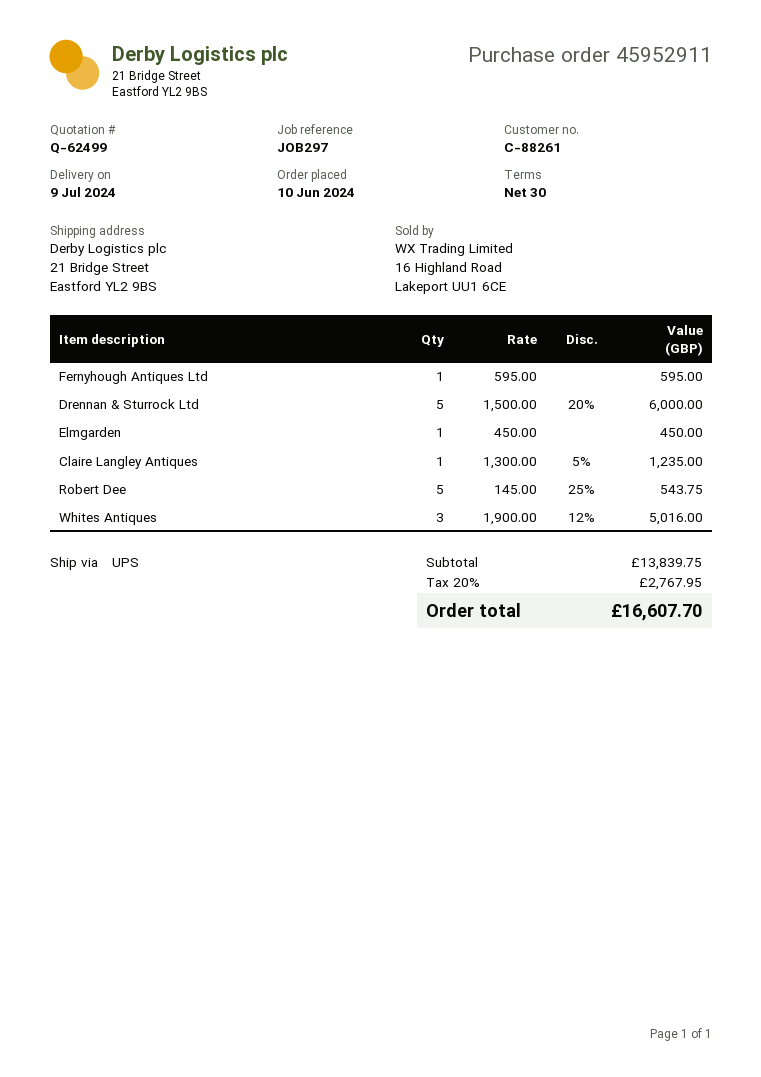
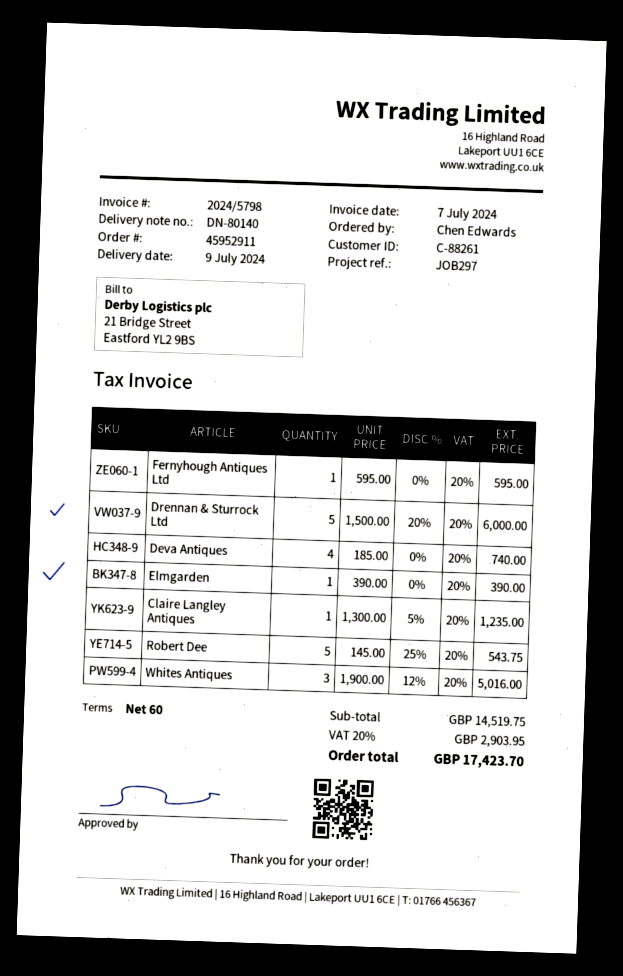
payment terms: 30 days -> 60 days
Elmgarden: 1 x 450.00 = 450.00 -> 1 x 390.00 = 390.00
Deva Antiques: none -> 4 x 185.00 = 740.00
subtotal: 13839.75 -> 14519.75
tax: 20% = 2767.95 -> 20% = 2903.95
total: 16607.70 -> 17423.70

